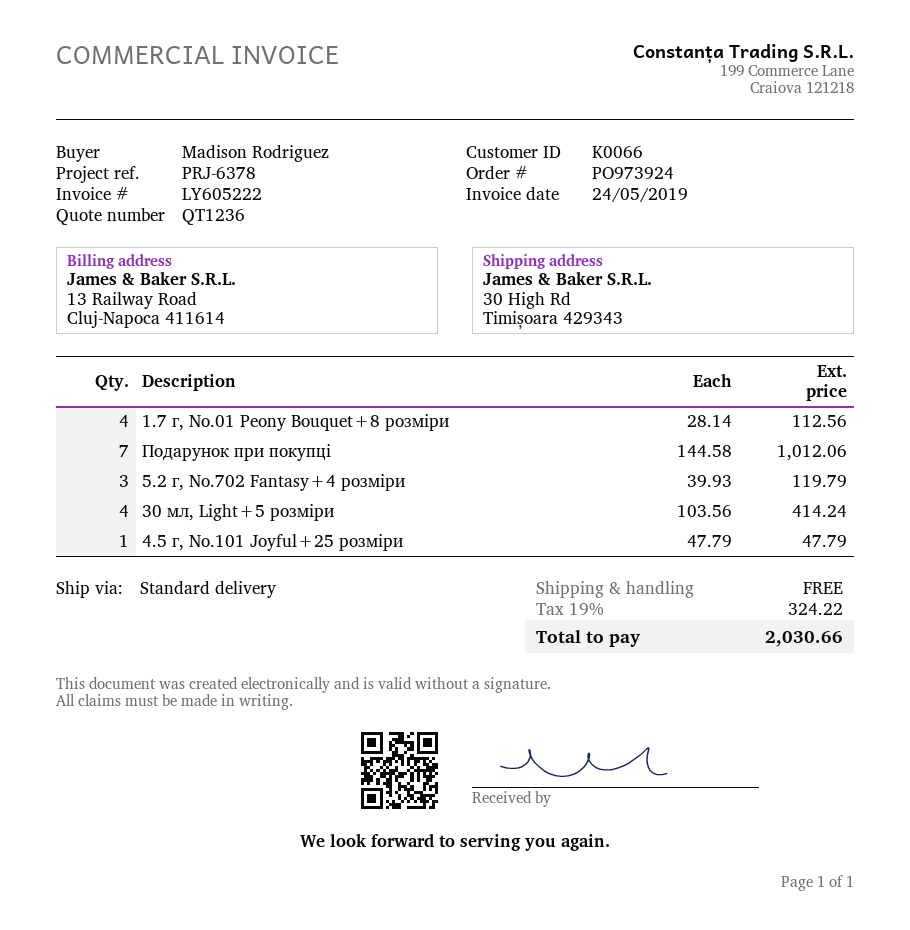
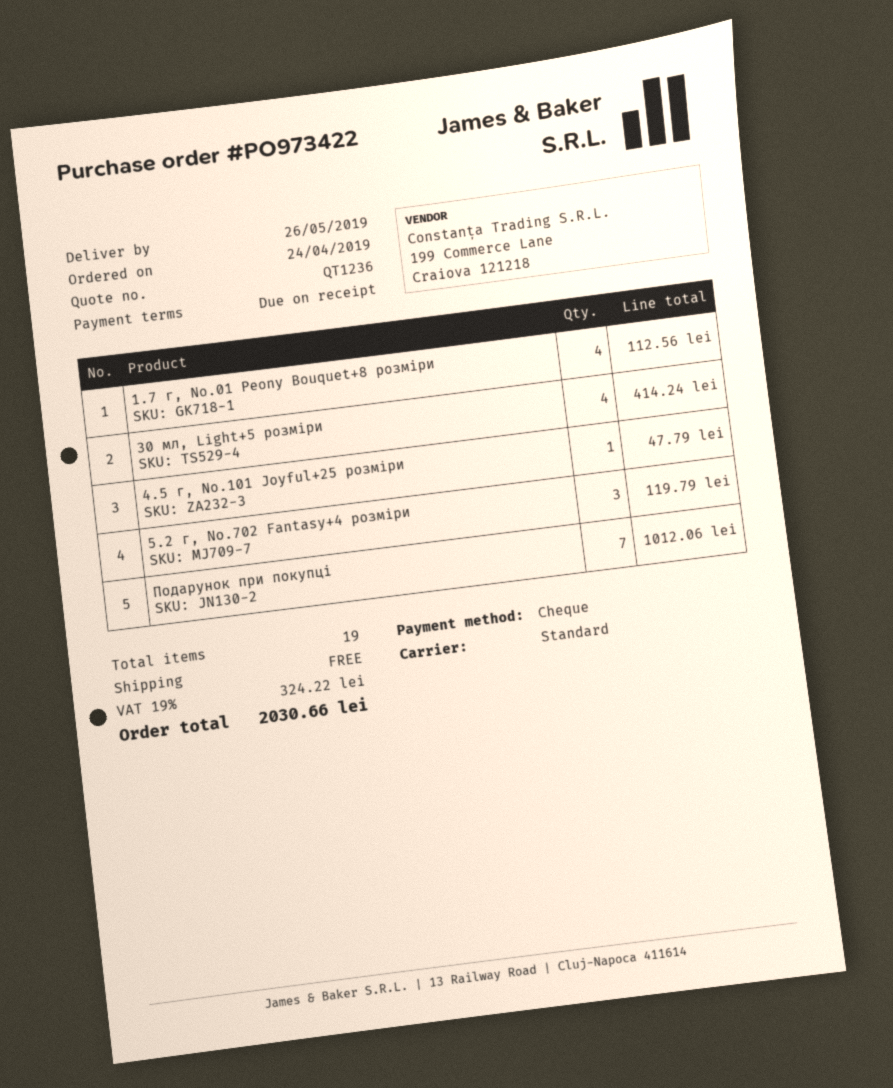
order number: PO973924 -> PO973422

